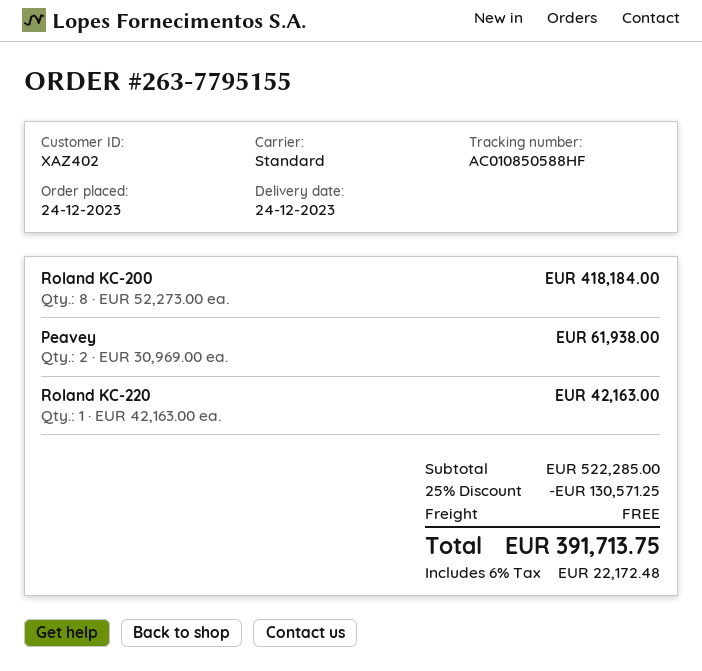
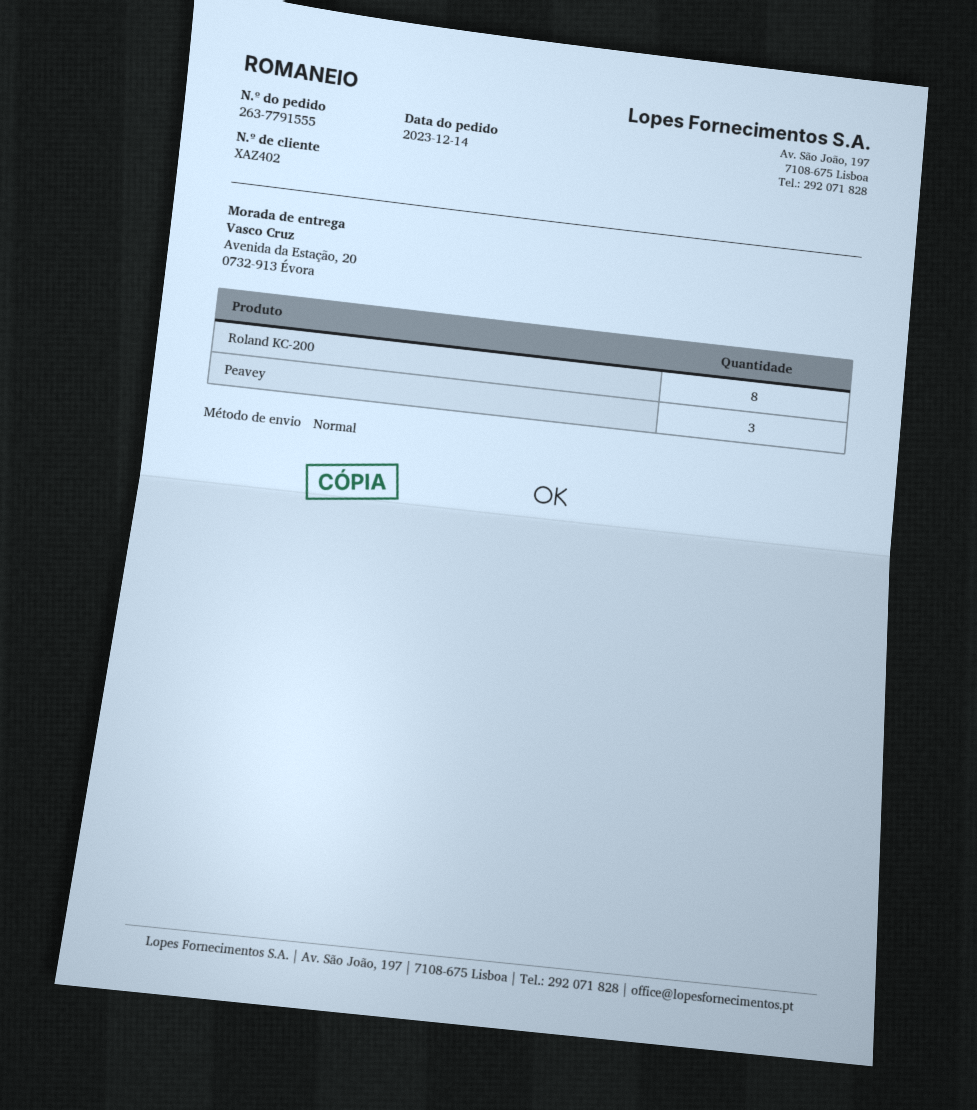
order number: 263-7795155 -> 263-7791555
order date: 2023-12-24 -> 2023-12-14
Peavey: 2 -> 3
Roland KC-220: 1 -> none

